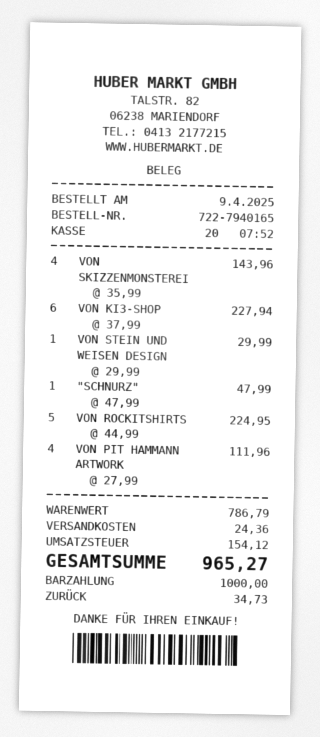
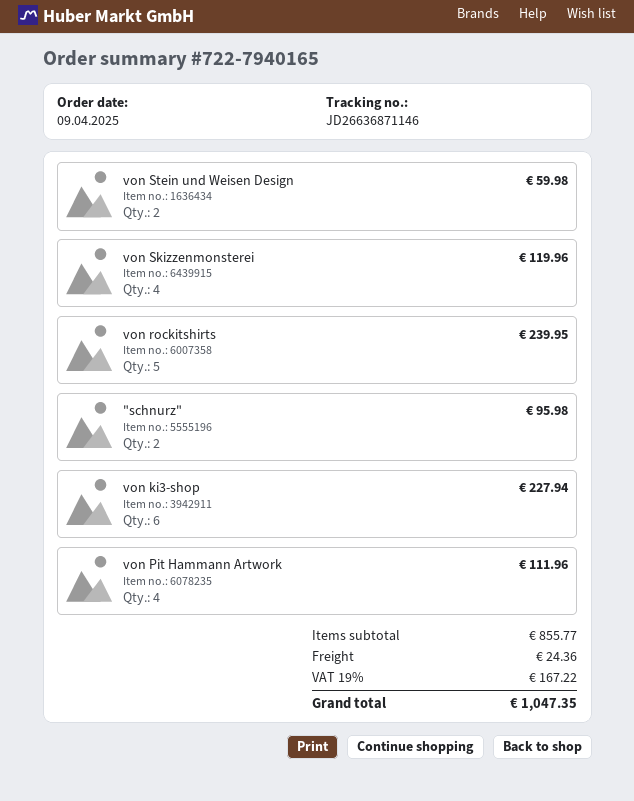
VON SKIZZENMONSTEREI: 4 for 143.96 -> 4 for 119.96
VON STEIN UND WEISEN DESIGN: 1 for 29.99 -> 2 for 59.98
"SCHNURZ": 1 for 47.99 -> 2 for 95.98
VON ROCKITSHIRTS: 5 for 224.95 -> 5 for 239.95
subtotal: 786.79 -> 855.77
tax: 154.12 -> 167.22
total: 965.27 -> 1047.35

